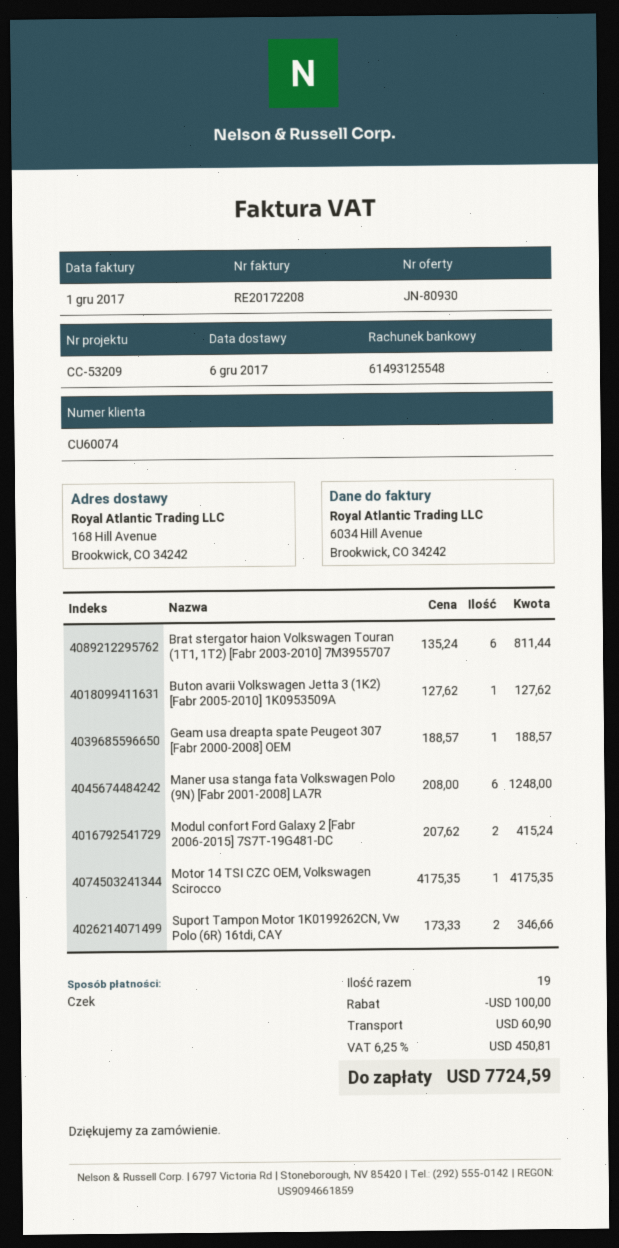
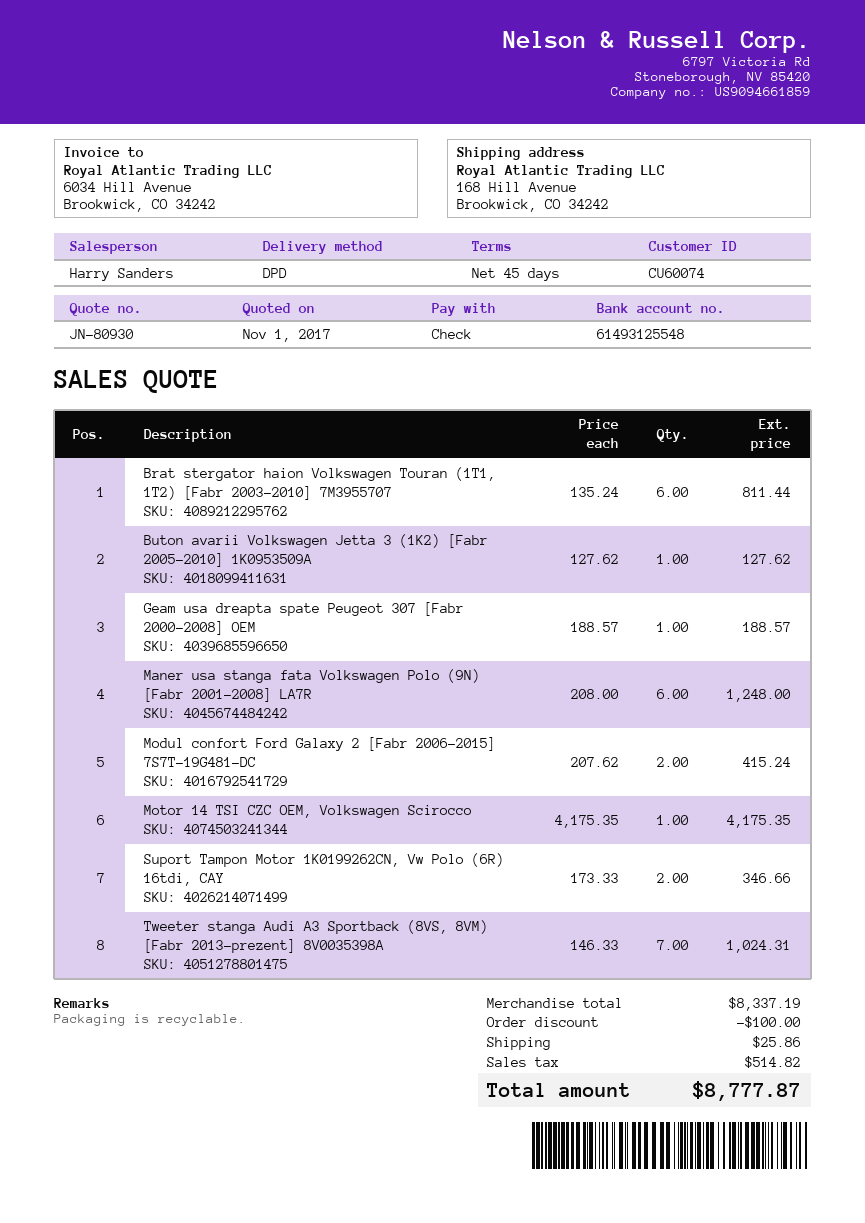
Tweeter stanga Audi A3 Sportback (8VS, 8VM) [Fabr 2013-prezent] 8V0035398A: none -> 7 x 146.33 = 1024.31
shipping: 60.90 -> 25.86
tax: 450.81 -> 514.82
total: 7724.59 -> 8777.87

